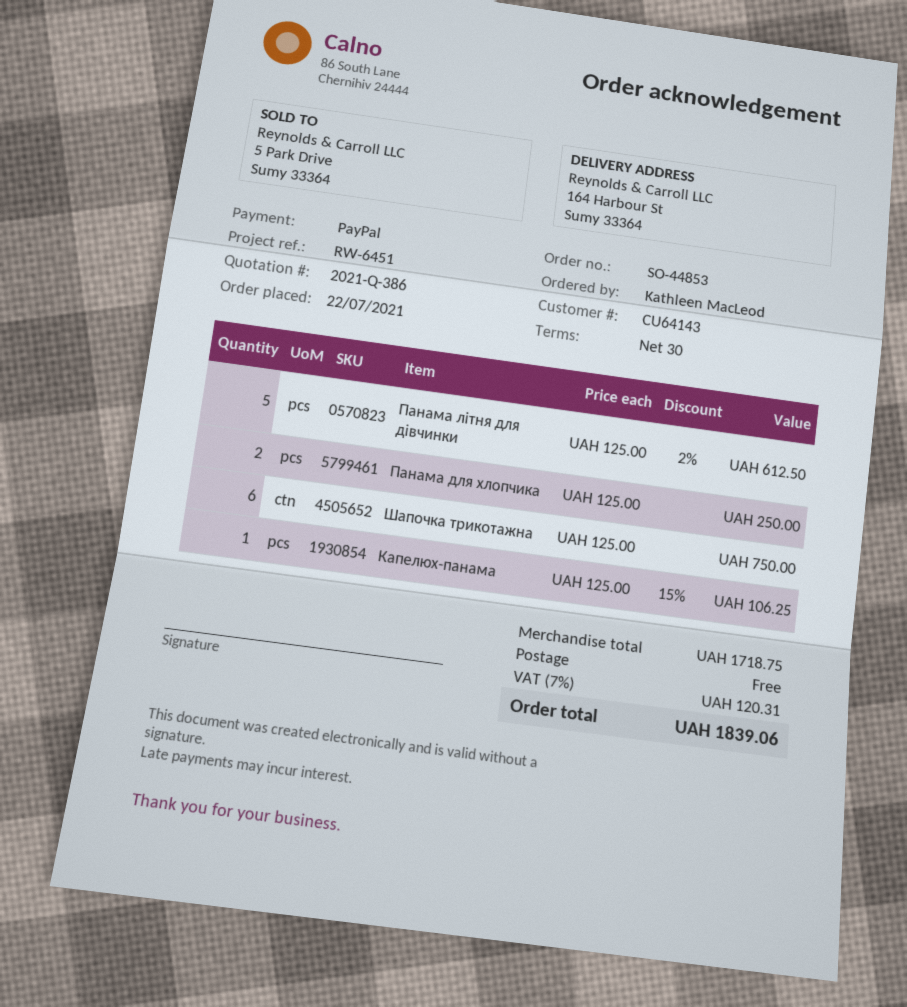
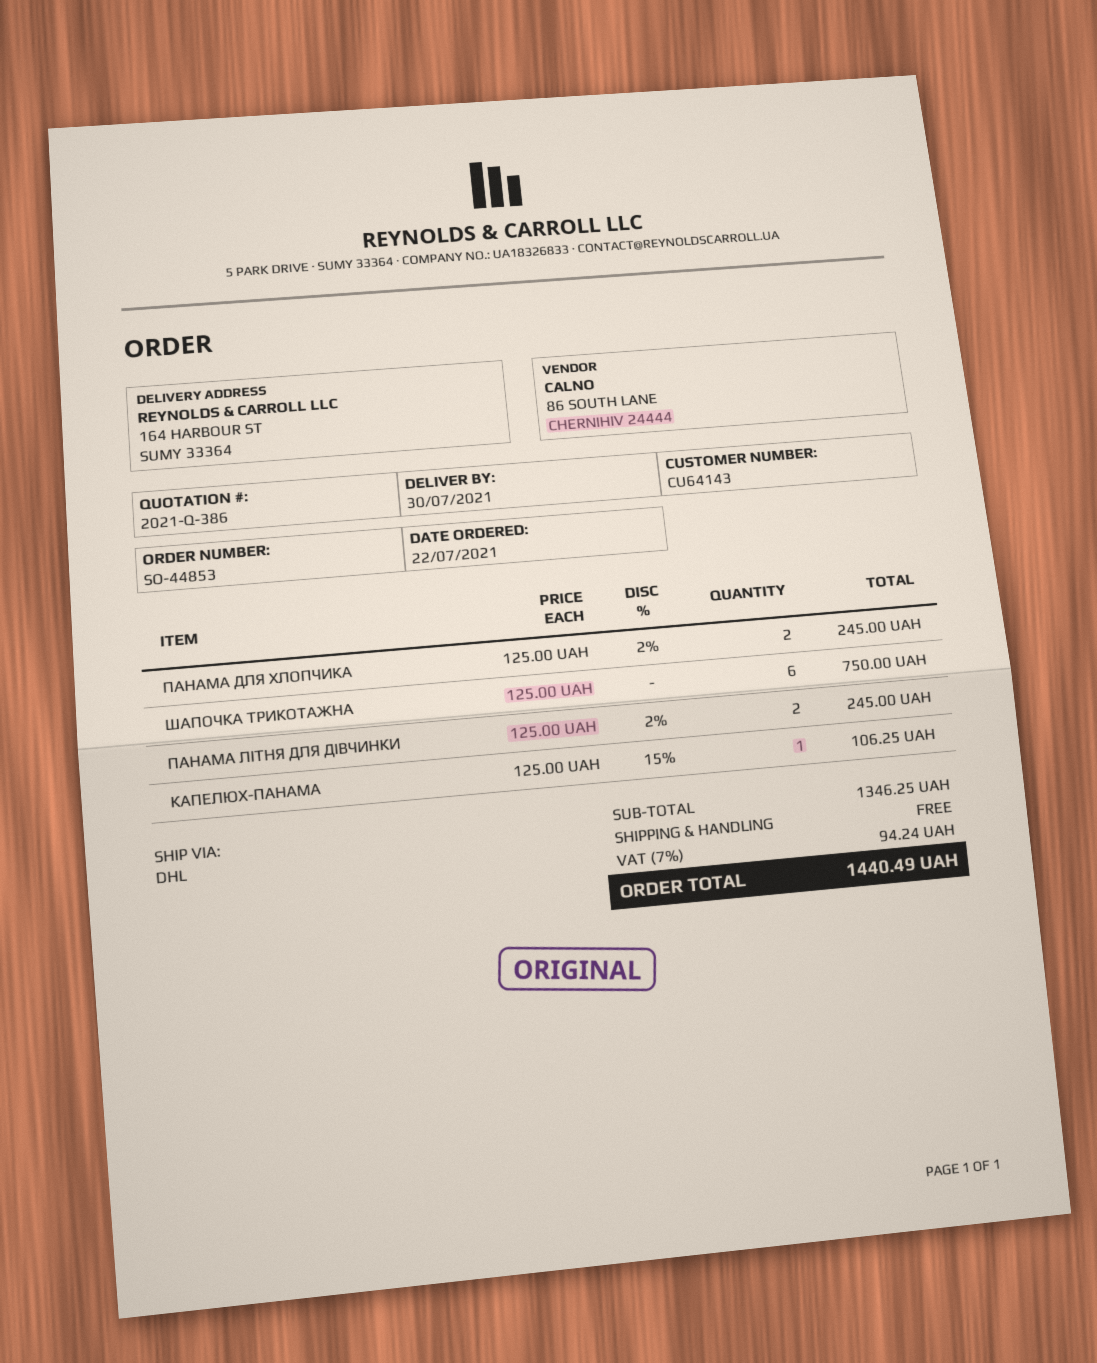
Панама літня для дівчинки: 5 x 125.00 - 2% = 612.50 -> 2 x 125.00 - 2% = 245.00
Панама для хлопчика: 2 x 125.00 = 250.00 -> 2 x 125.00 - 2% = 245.00
subtotal: 1718.75 -> 1346.25
tax: 7% = 120.31 -> 7% = 94.24
total: 1839.06 -> 1440.49

